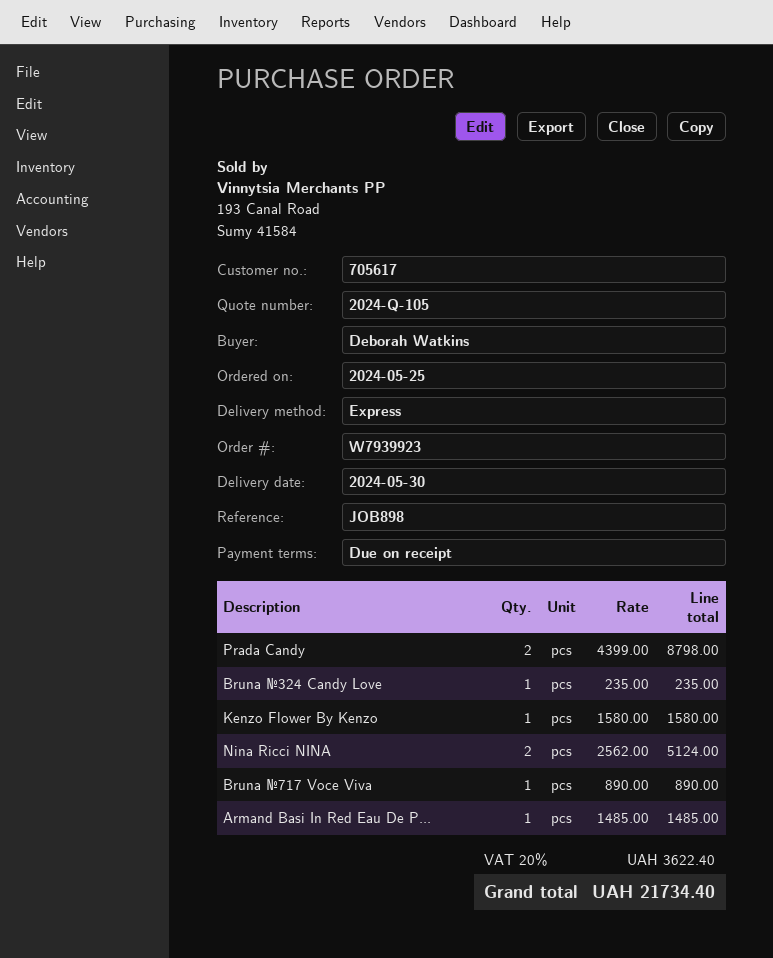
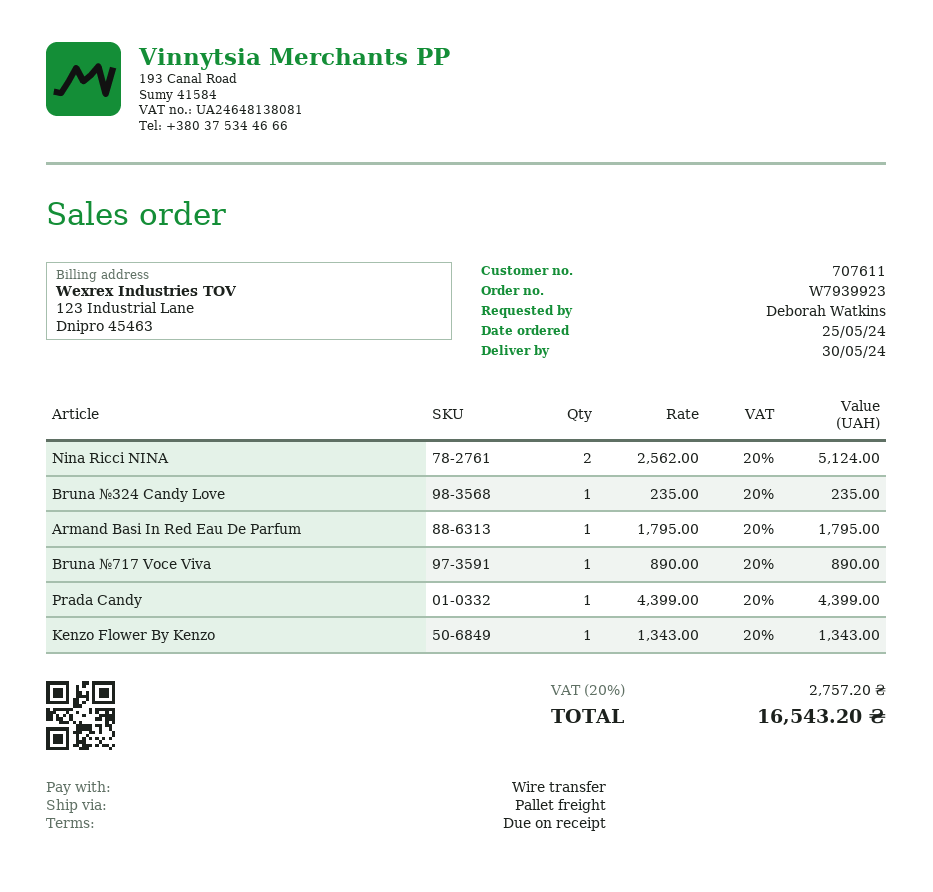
customer number: 705617 -> 707611
shipping method: express -> pallet freight
Prada Candy: 2 x 4399.00 = 8798.00 -> 1 x 4399.00 = 4399.00
Kenzo Flower By Kenzo: 1 x 1580.00 = 1580.00 -> 1 x 1343.00 = 1343.00
Armand Basi In Red Eau De P...: 1 x 1485.00 = 1485.00 -> 1 x 1795.00 = 1795.00
tax: 20% = 3622.40 -> 20% = 2757.20
total: 21734.40 -> 16543.20

